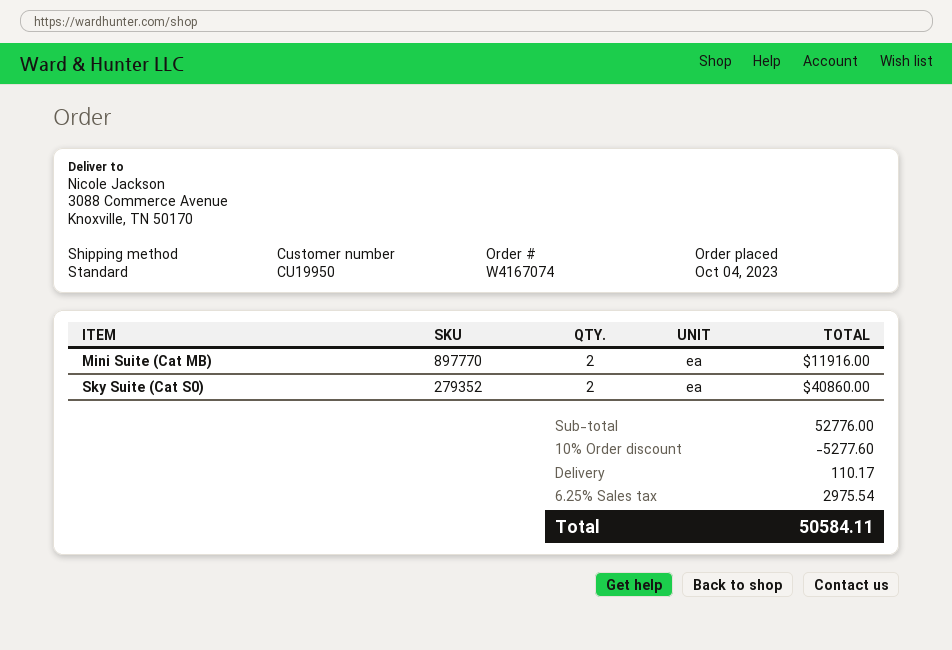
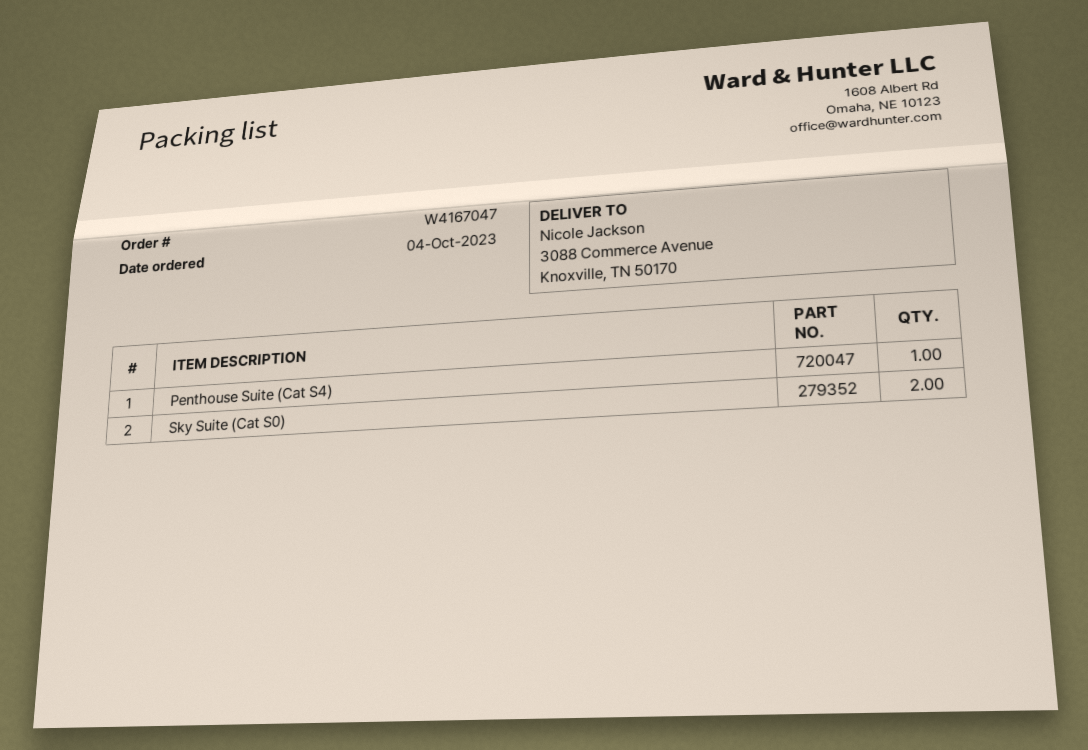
order number: W4167074 -> W4167047
Mini Suite (Cat MB): 2 -> none
Penthouse Suite (Cat S4): none -> 1

